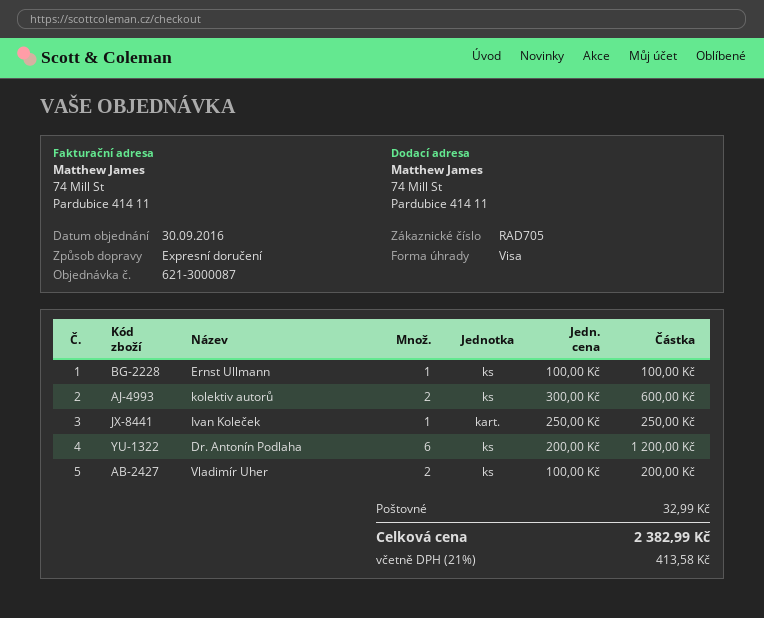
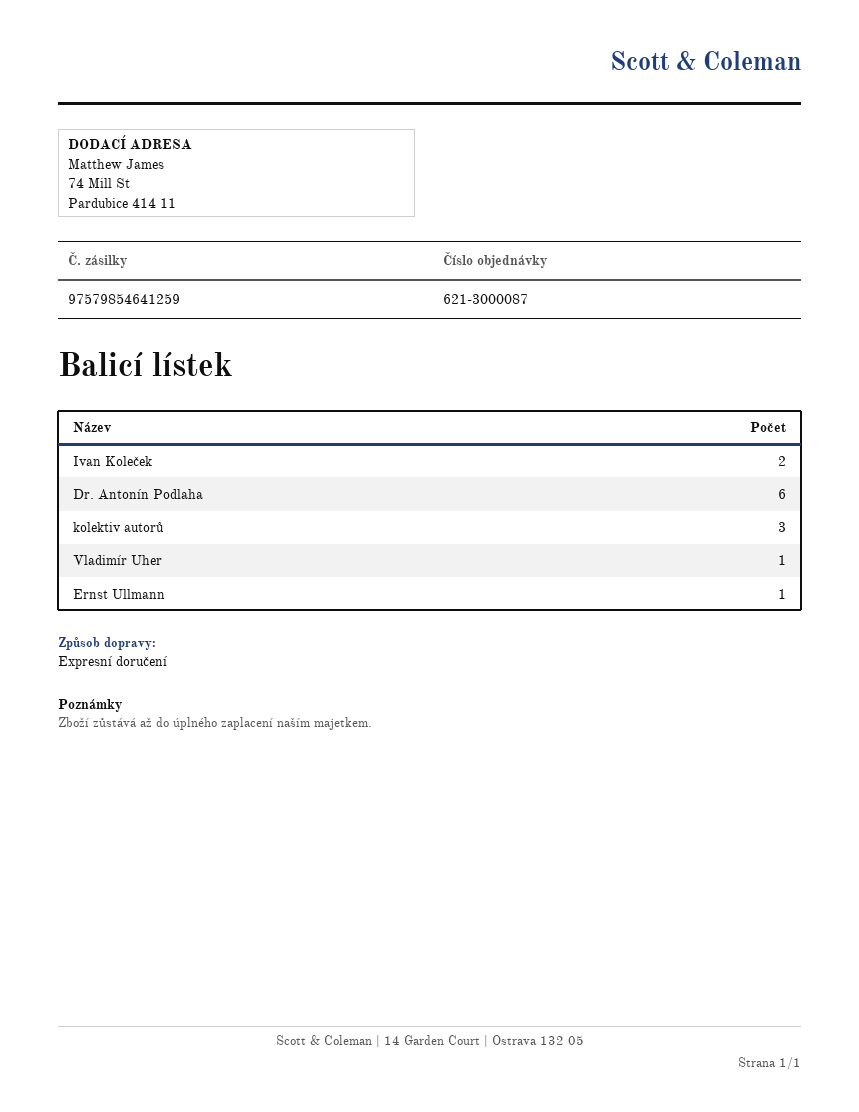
kolektiv autorů: 2 -> 3
Ivan Koleček: 1 -> 2
Vladimír Uher: 2 -> 1

